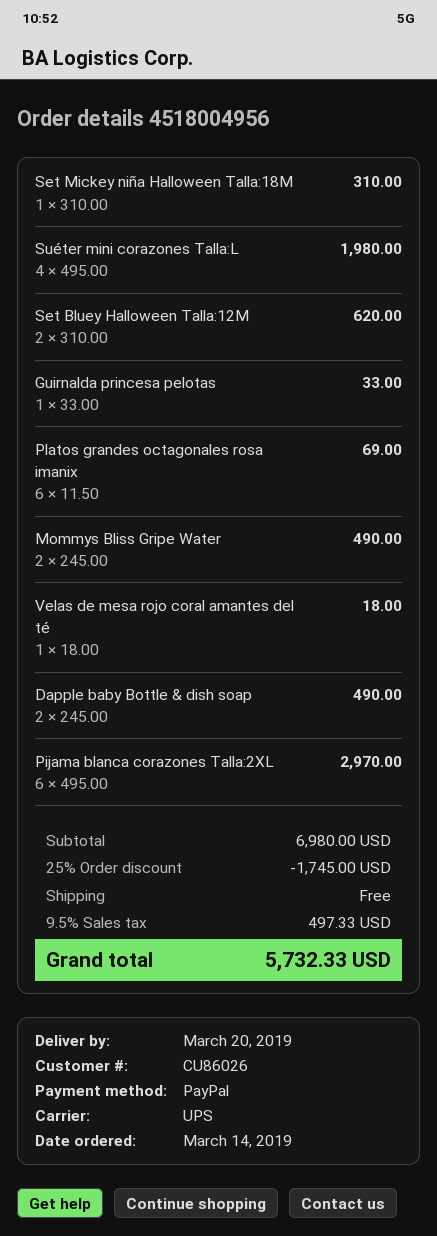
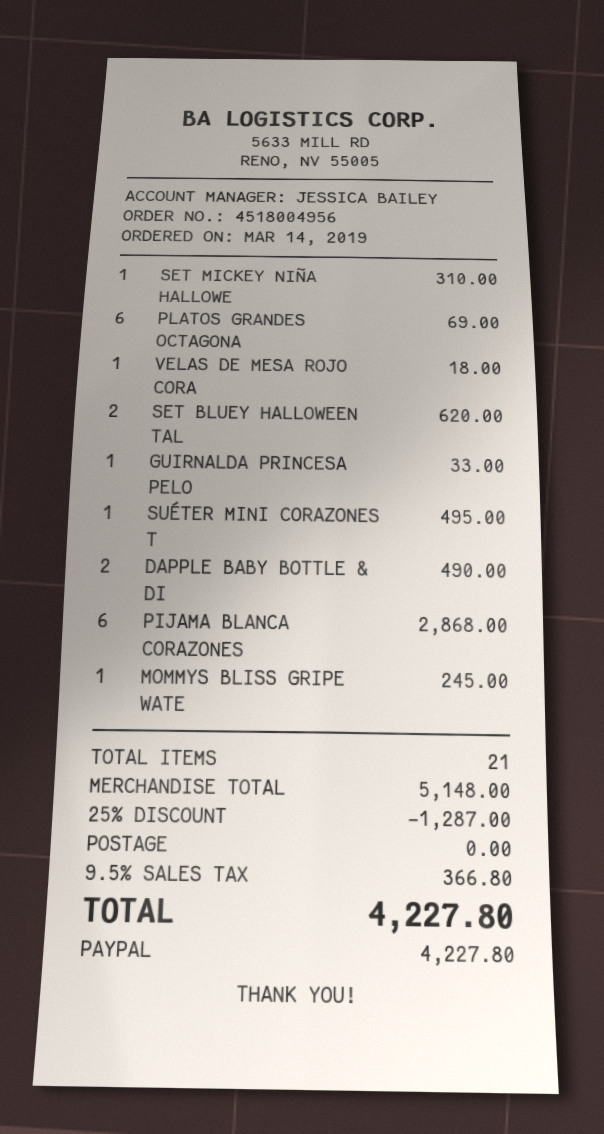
Suéter mini corazones Talla:L: 4 for 1980.00 -> 1 for 495.00
Mommys Bliss Gripe Water: 2 for 490.00 -> 1 for 245.00
Pijama blanca corazones Talla:2XL: 6 for 2970.00 -> 6 for 2868.00
subtotal: 6980.00 -> 5148.00
discount: 25% = 1745.00 -> 25% = 1287.00
tax: 9.5% = 497.33 -> 9.5% = 366.80
total: 5732.33 -> 4227.80

